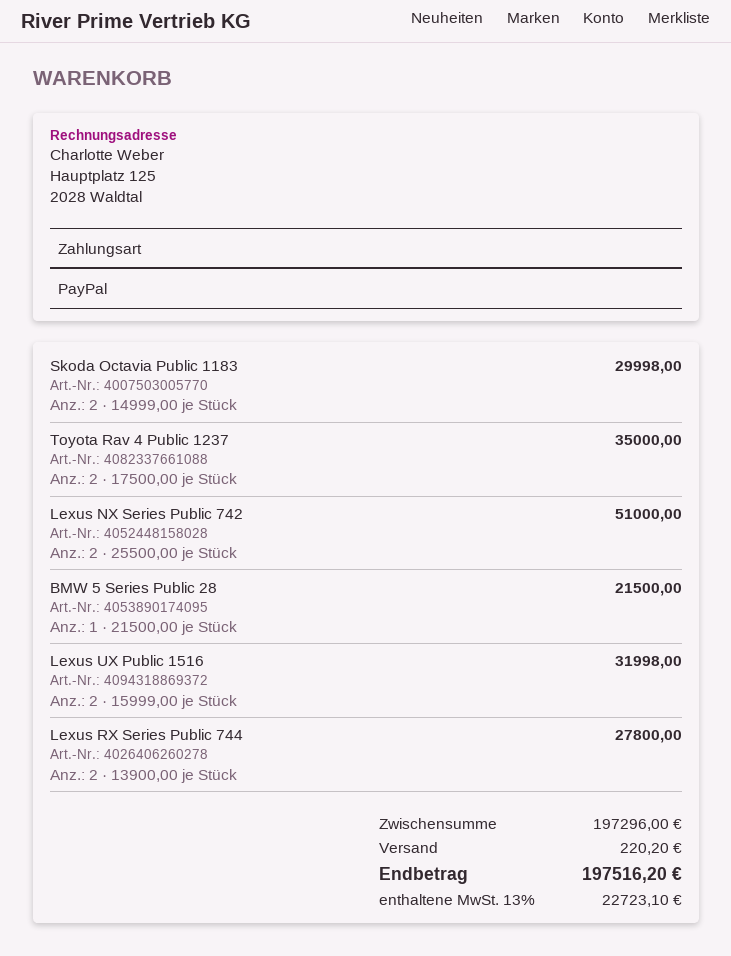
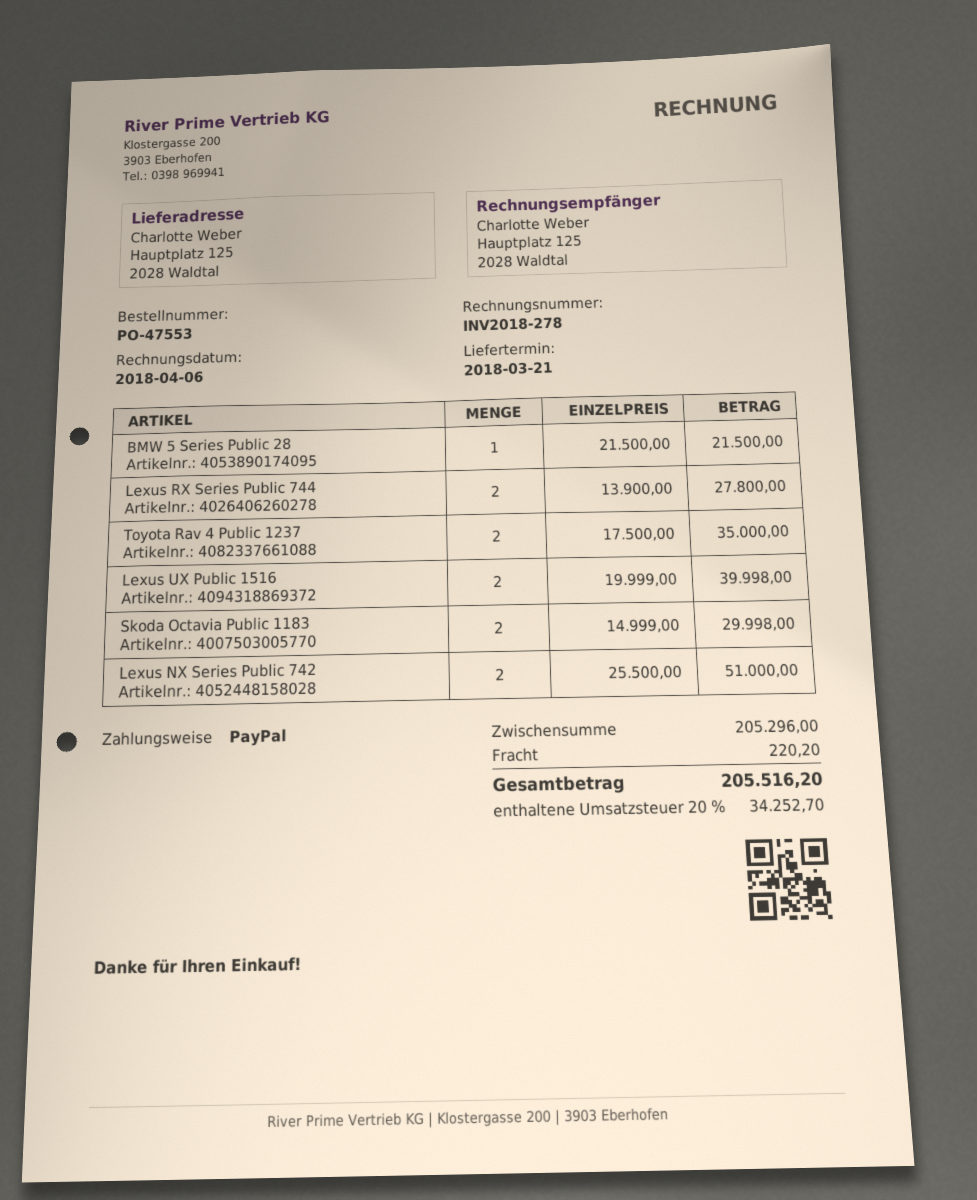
Lexus UX Public 1516: 2 x 15999.00 = 31998.00 -> 2 x 19999.00 = 39998.00
subtotal: 197296.00 -> 205296.00
tax: 13% = 22723.10 -> 20% = 34252.70
total: 197516.20 -> 205516.20

